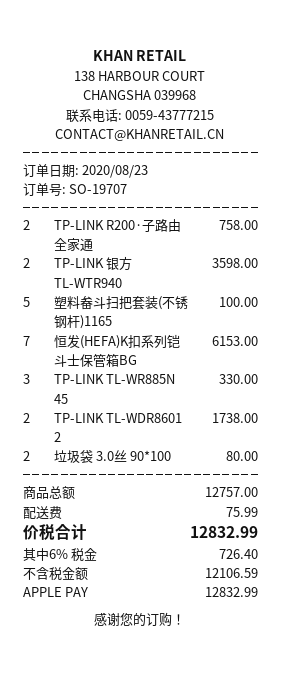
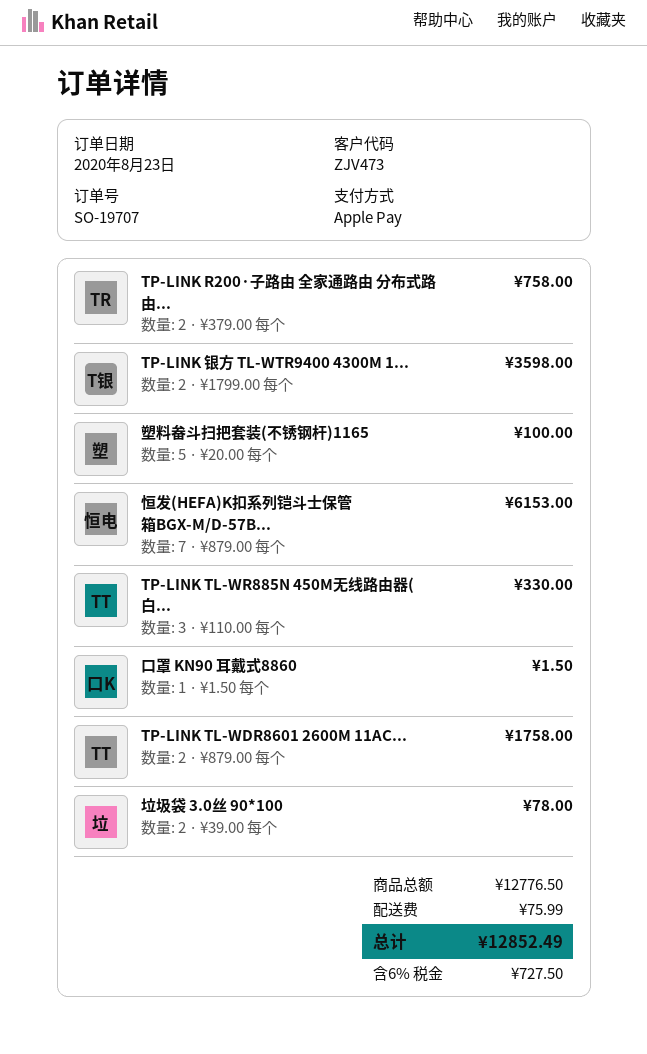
TP-LINK TL-WDR8601 2: 2 for 1738.00 -> 2 for 1758.00
垃圾袋 3.0丝 90*100: 2 for 80.00 -> 2 for 78.00
口罩 KN90 耳戴式8860: none -> 1 for 1.50
subtotal: 12757.00 -> 12776.50
tax: 6% = 726.40 -> 6% = 727.50
total: 12832.99 -> 12852.49

